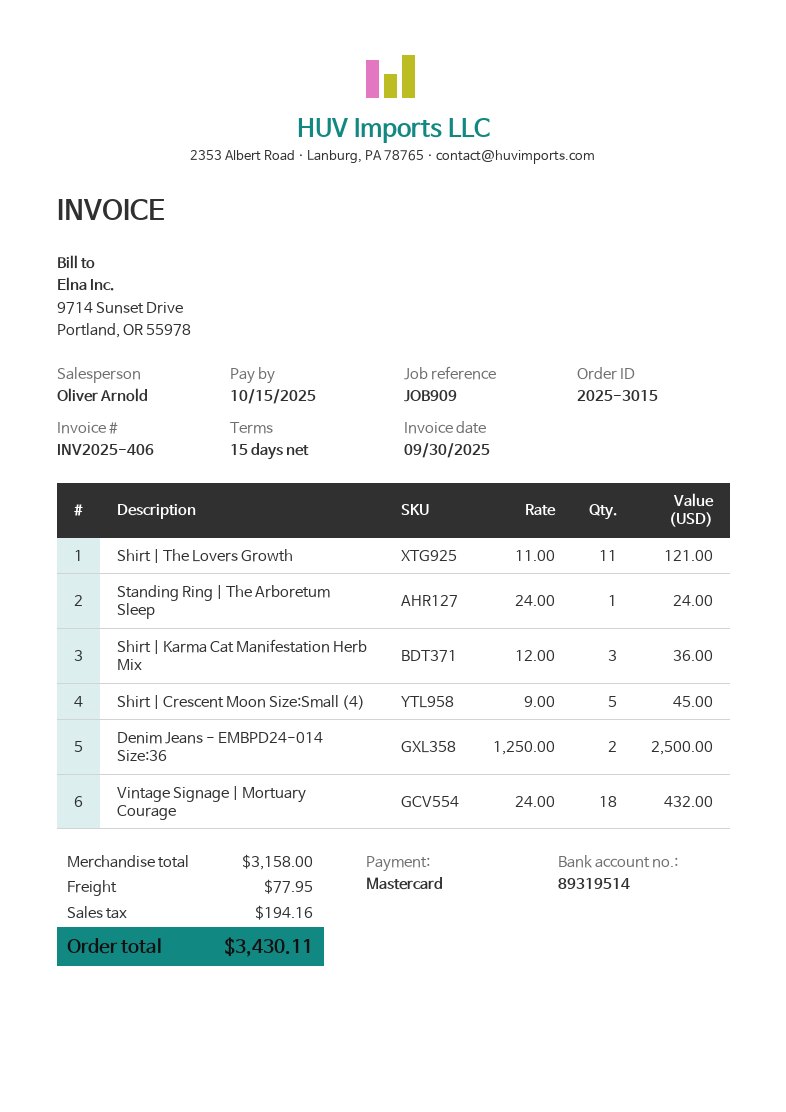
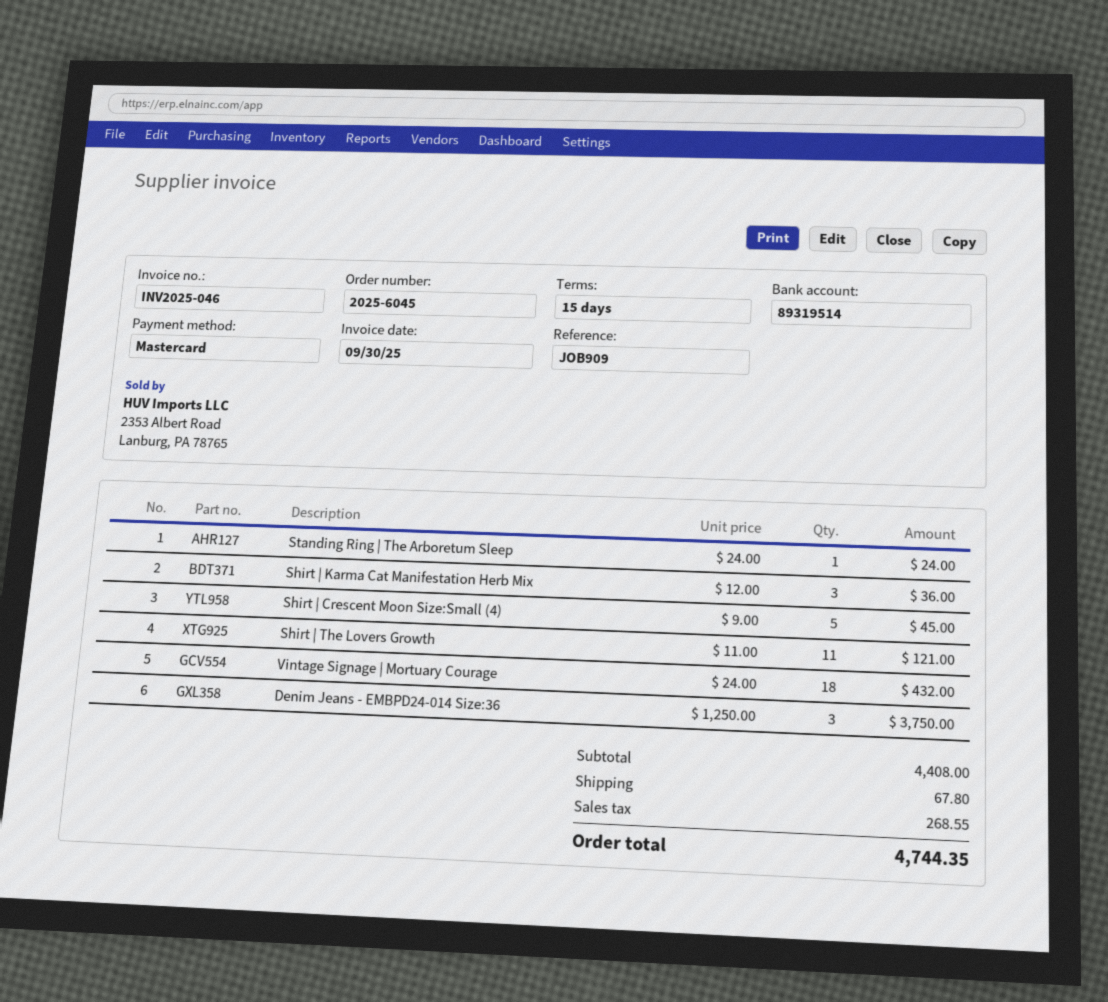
order number: 2025-3015 -> 2025-6045
invoice number: INV2025-406 -> INV2025-046
Denim Jeans - EMBPD24-014 Size:36: 2 x 1250.00 = 2500.00 -> 3 x 1250.00 = 3750.00
subtotal: 3158.00 -> 4408.00
shipping: 77.95 -> 67.80
tax: 194.16 -> 268.55
total: 3430.11 -> 4744.35

